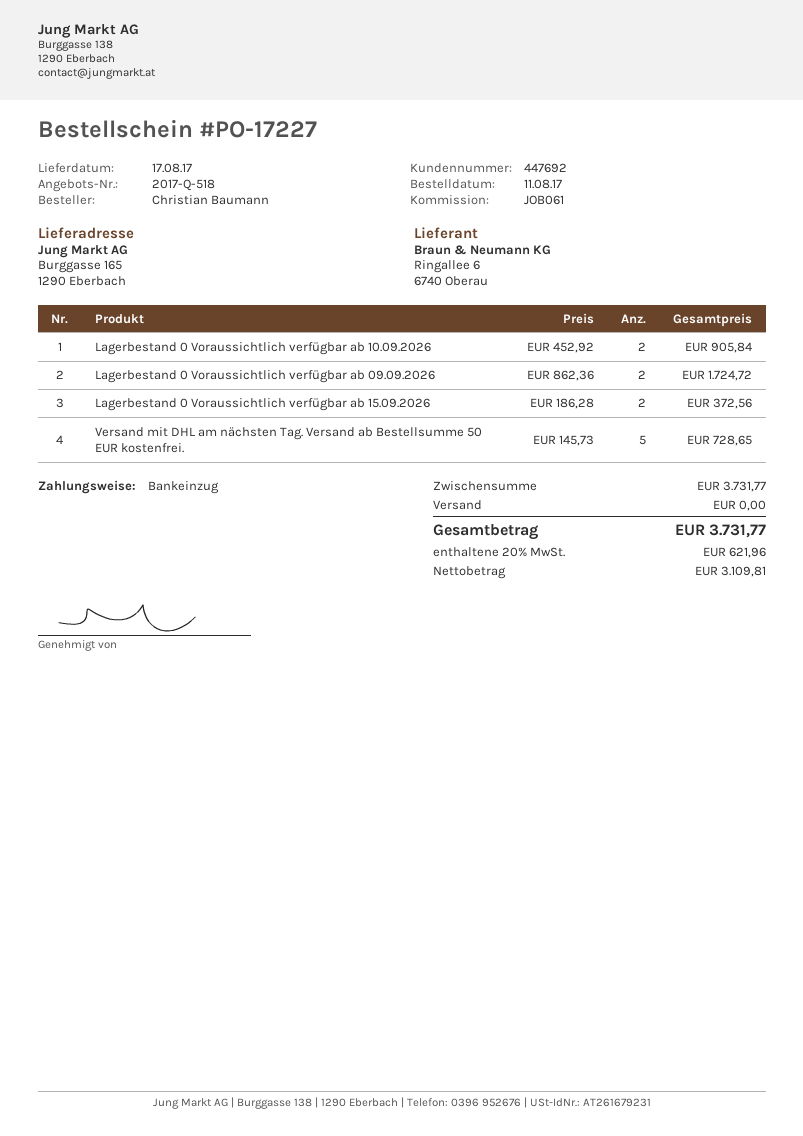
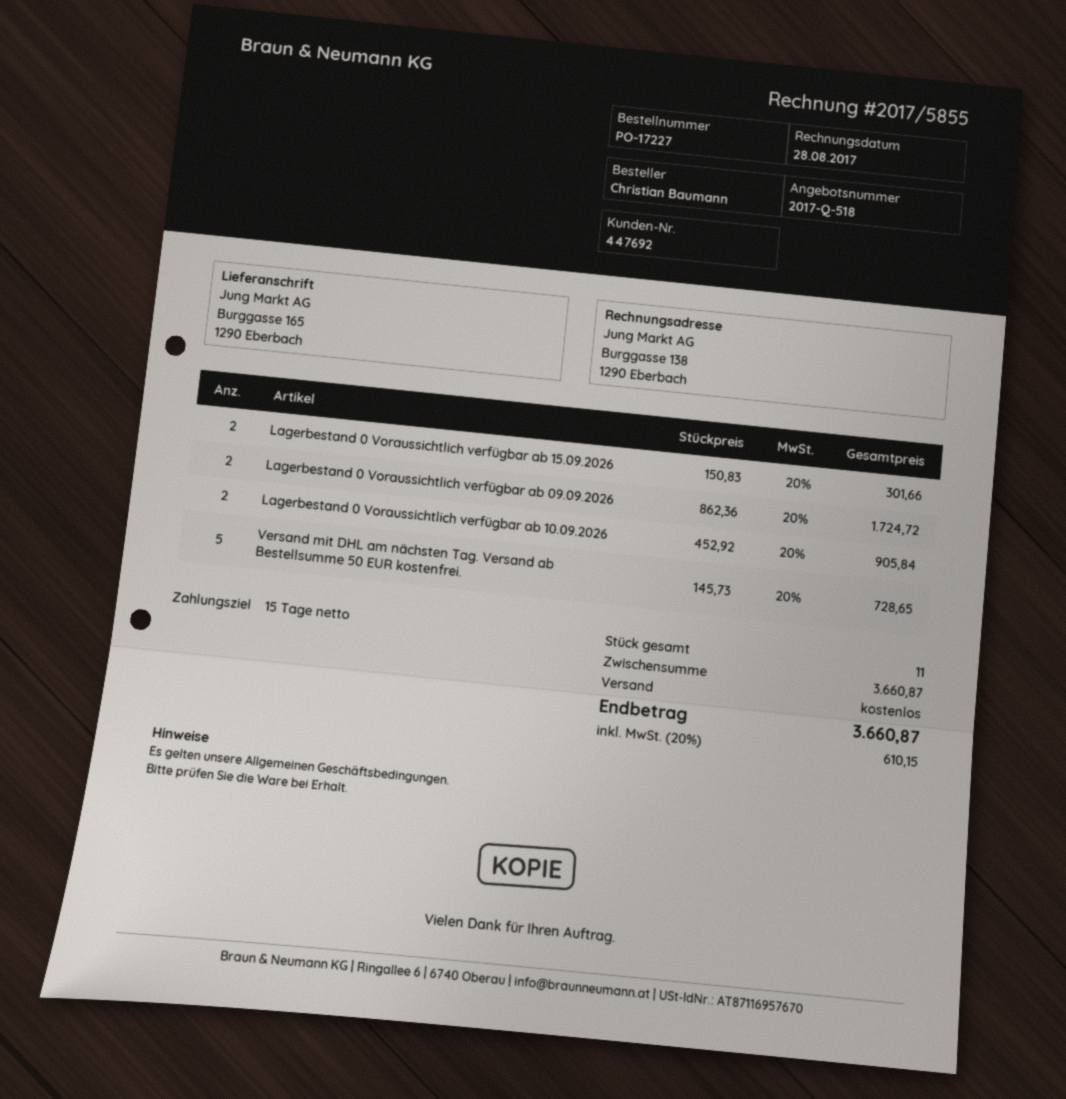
Lagerbestand 0 Voraussichtlich verfügbar ab 15.09.2026: 2 x 186.28 = 372.56 -> 2 x 150.83 = 301.66
subtotal: 3731.77 -> 3660.87
tax: 20% = 621.96 -> 20% = 610.15
total: 3731.77 -> 3660.87

